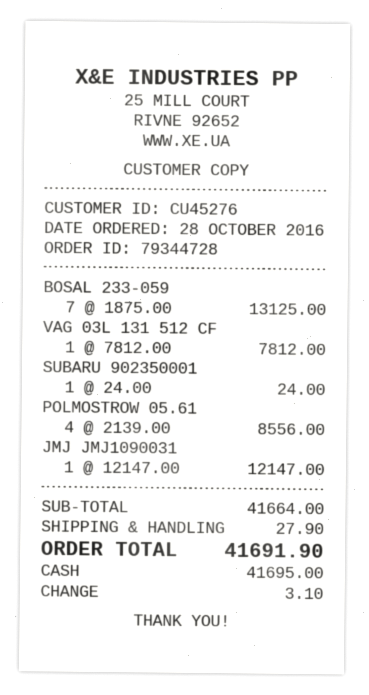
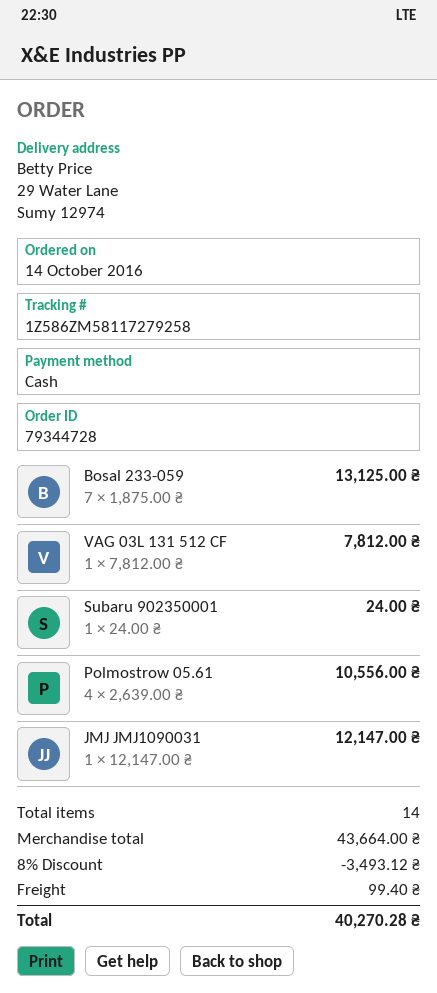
order date: 2016-10-28 -> 2016-10-14
POLMOSTROW 05.61: 4 x 2139.00 = 8556.00 -> 4 x 2639.00 = 10556.00
subtotal: 41664.00 -> 43664.00
discount: none -> 8% = 3493.12
shipping: 27.90 -> 99.40
total: 41691.90 -> 40270.28

